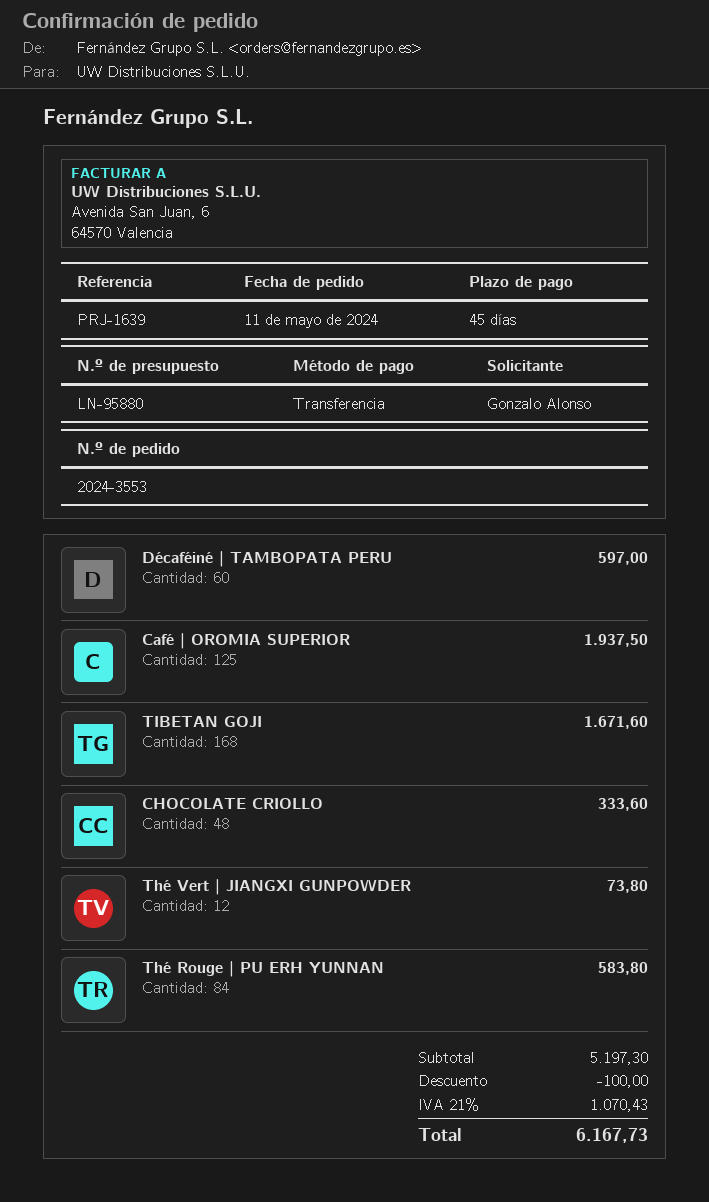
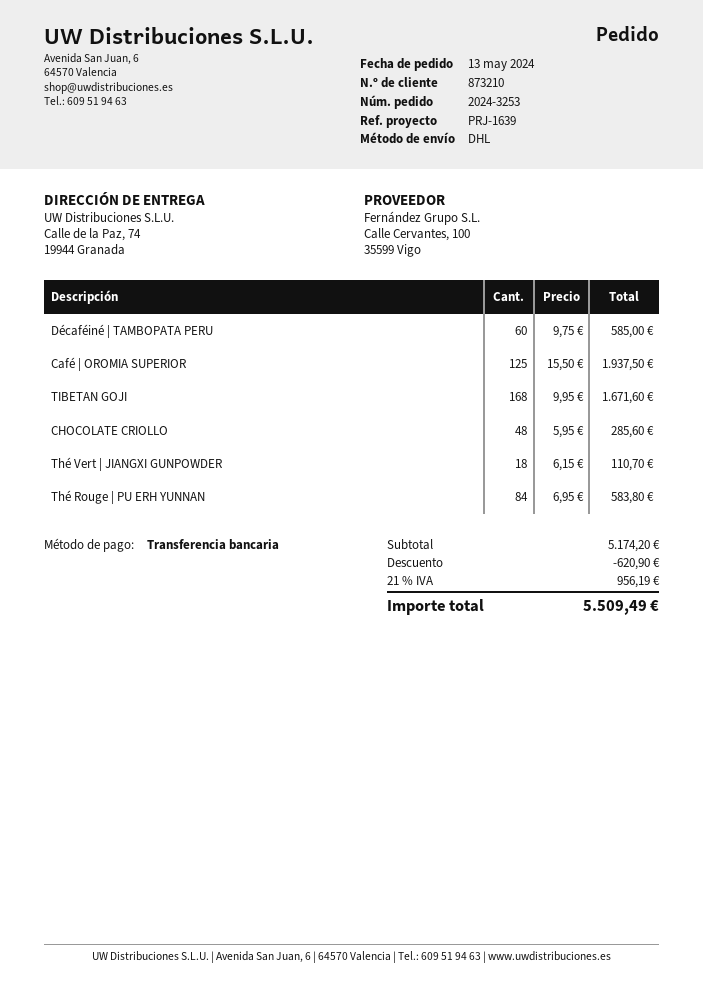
order number: 2024-3553 -> 2024-3253
order date: 2024-05-11 -> 2024-05-13
Décaféiné | TAMBOPATA PERU: 60 for 597.00 -> 60 for 585.00
CHOCOLATE CRIOLLO: 48 for 333.60 -> 48 for 285.60
Thé Vert | JIANGXI GUNPOWDER: 12 for 73.80 -> 18 for 110.70
subtotal: 5197.30 -> 5174.20
discount: 100.00 -> 620.90
tax: 21% = 1070.43 -> 21% = 956.19
total: 6167.73 -> 5509.49

